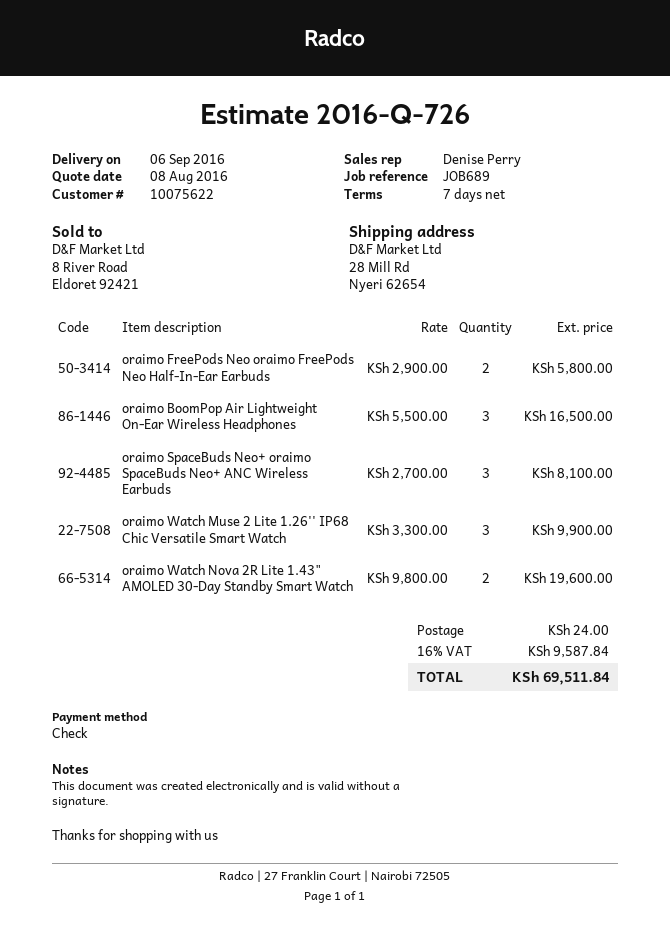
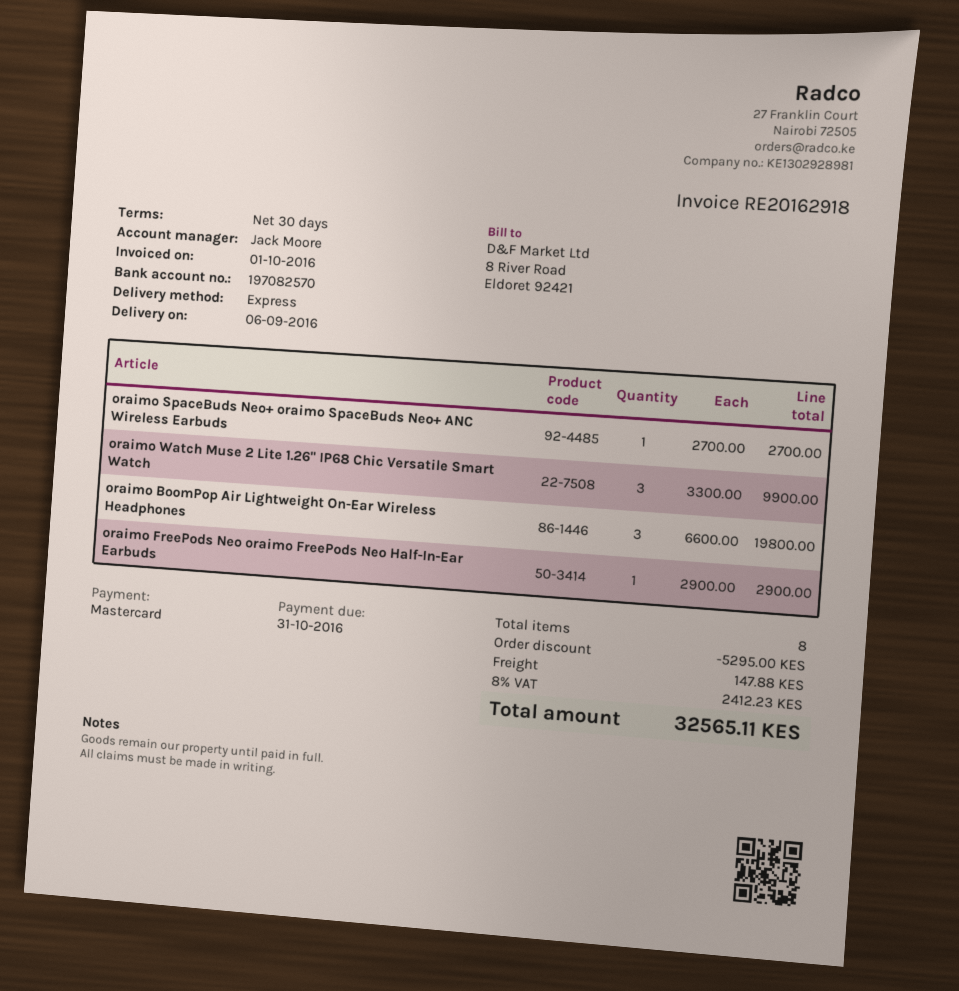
payment terms: 7 days -> 30 days
sales rep: Denise Perry -> Jack Moore
payment method: cheque -> Mastercard
oraimo FreePods Neo oraimo FreePods Neo Half-In-Ear Earbuds: 2 x 2900.00 = 5800.00 -> 1 x 2900.00 = 2900.00
oraimo BoomPop Air Lightweight On-Ear Wireless Headphones: 3 x 5500.00 = 16500.00 -> 3 x 6600.00 = 19800.00
oraimo SpaceBuds Neo+ oraimo SpaceBuds Neo+ ANC Wireless Earbuds: 3 x 2700.00 = 8100.00 -> 1 x 2700.00 = 2700.00
oraimo Watch Nova 2R Lite 1.43" AMOLED 30-Day Standby Smart Watch: 2 x 9800.00 = 19600.00 -> none
discount: none -> 5295.00
shipping: 24.00 -> 147.88
tax: 16% = 9587.84 -> 8% = 2412.23
total: 69511.84 -> 32565.11

